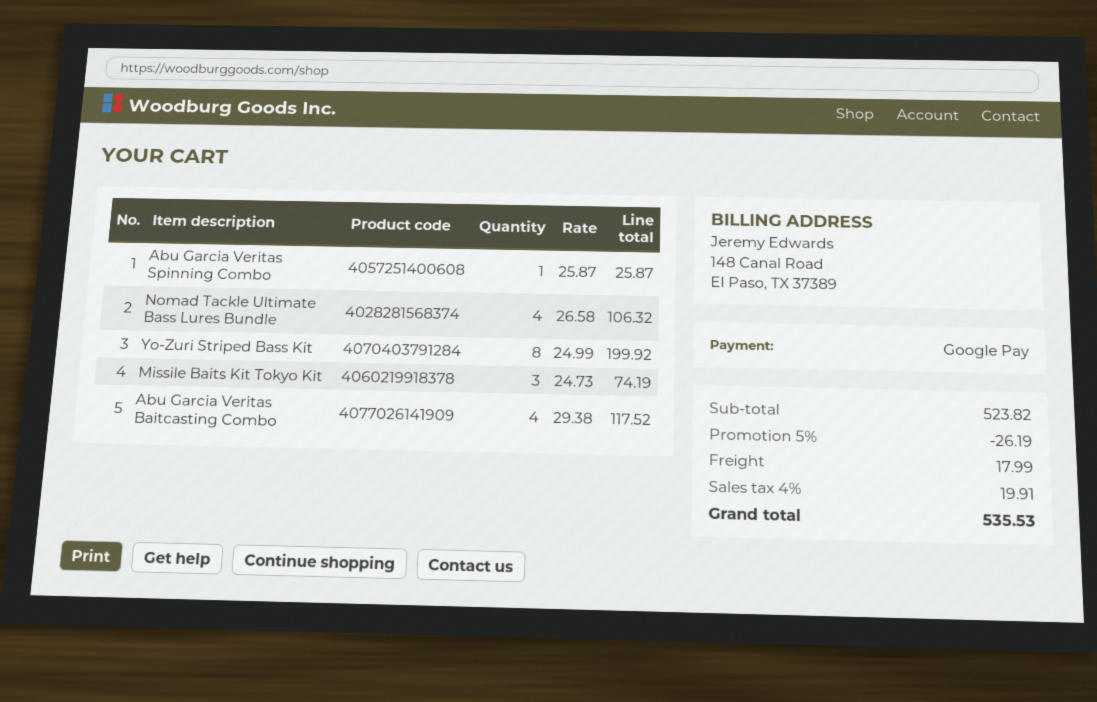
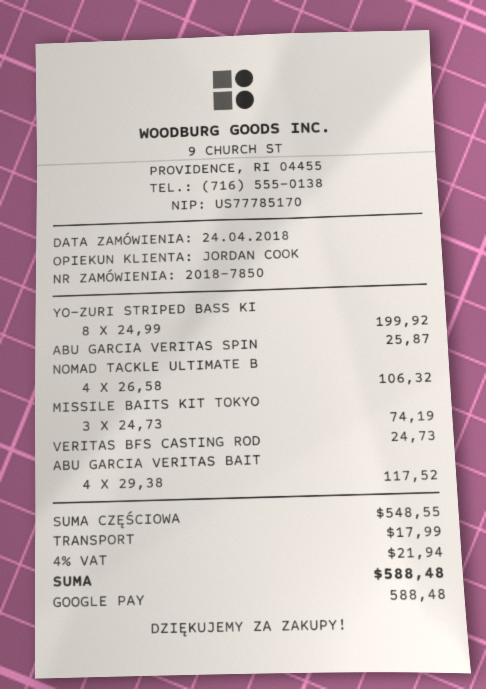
VERITAS BFS CASTING ROD: none -> 1 x 24.73 = 24.73
subtotal: 523.82 -> 548.55
discount: 5% = 26.19 -> none
tax: 4% = 19.91 -> 4% = 21.94
total: 535.53 -> 588.48

